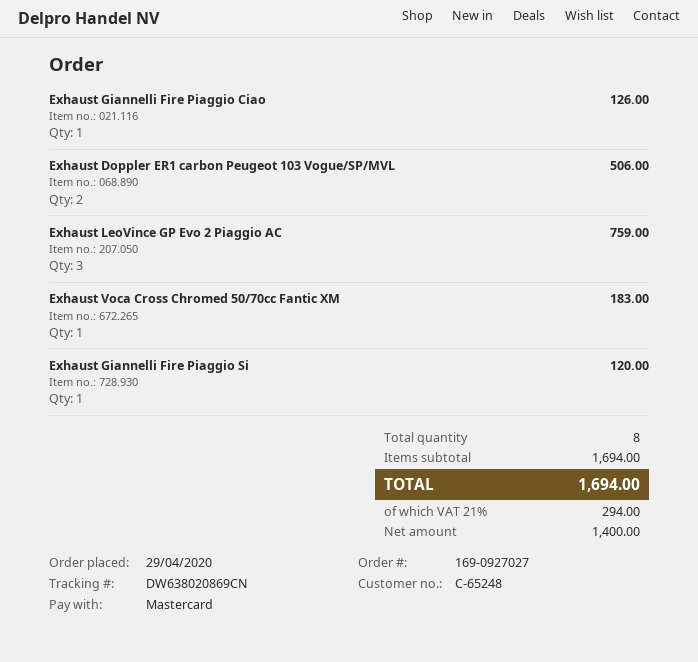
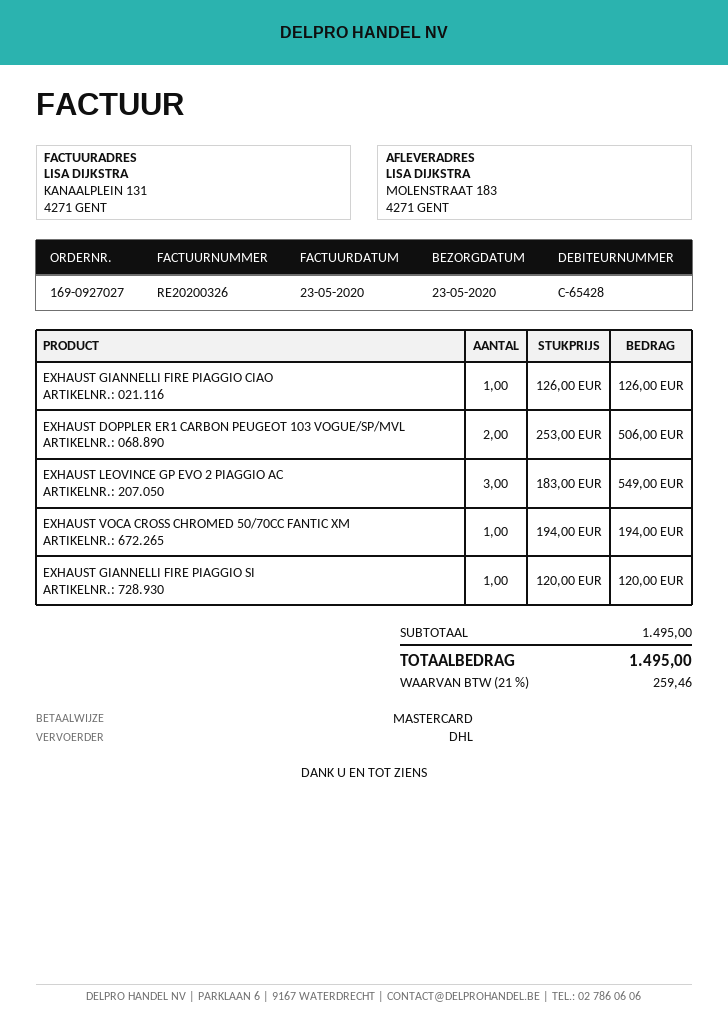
customer number: C-65248 -> C-65428
Exhaust LeoVince GP Evo 2 Piaggio AC: 3 for 759.00 -> 3 for 549.00
Exhaust Voca Cross Chromed 50/70cc Fantic XM: 1 for 183.00 -> 1 for 194.00
subtotal: 1694.00 -> 1495.00
tax: 21% = 294.00 -> 21% = 259.46
total: 1694.00 -> 1495.00

